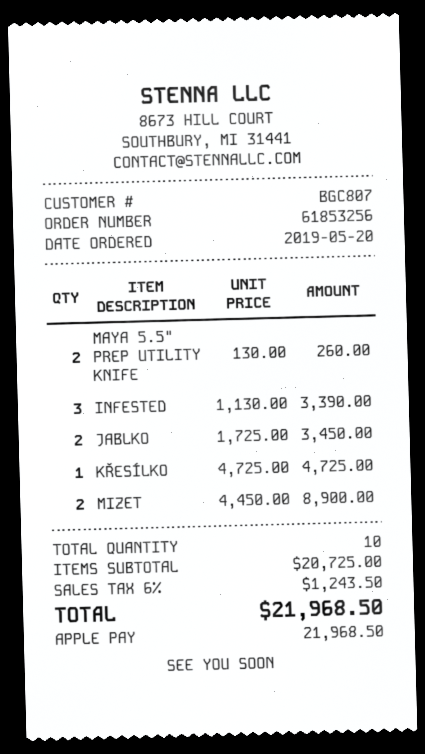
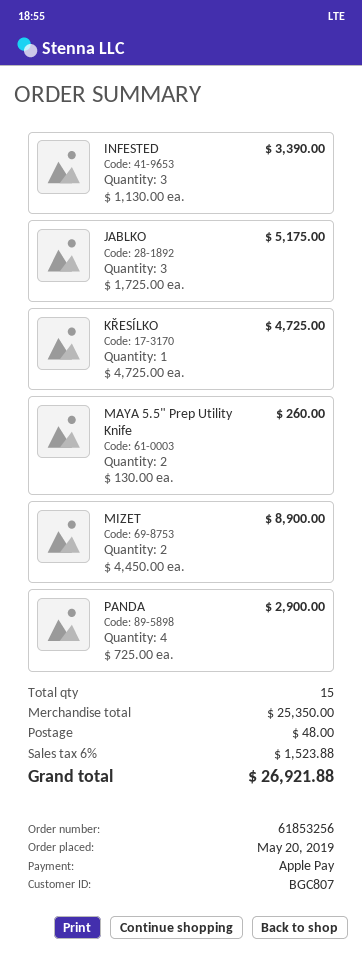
JABLKO: 2 x 1725.00 = 3450.00 -> 3 x 1725.00 = 5175.00
PANDA: none -> 4 x 725.00 = 2900.00
total quantity: 10 -> 15
subtotal: 20725.00 -> 25350.00
shipping: none -> 48.00
tax: 6% = 1243.50 -> 6% = 1523.88
total: 21968.50 -> 26921.88

